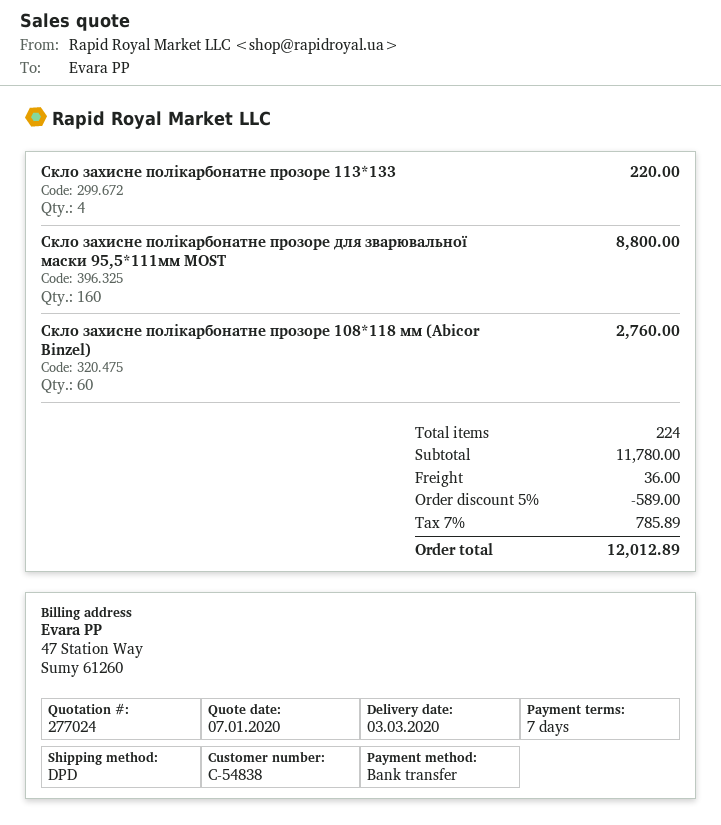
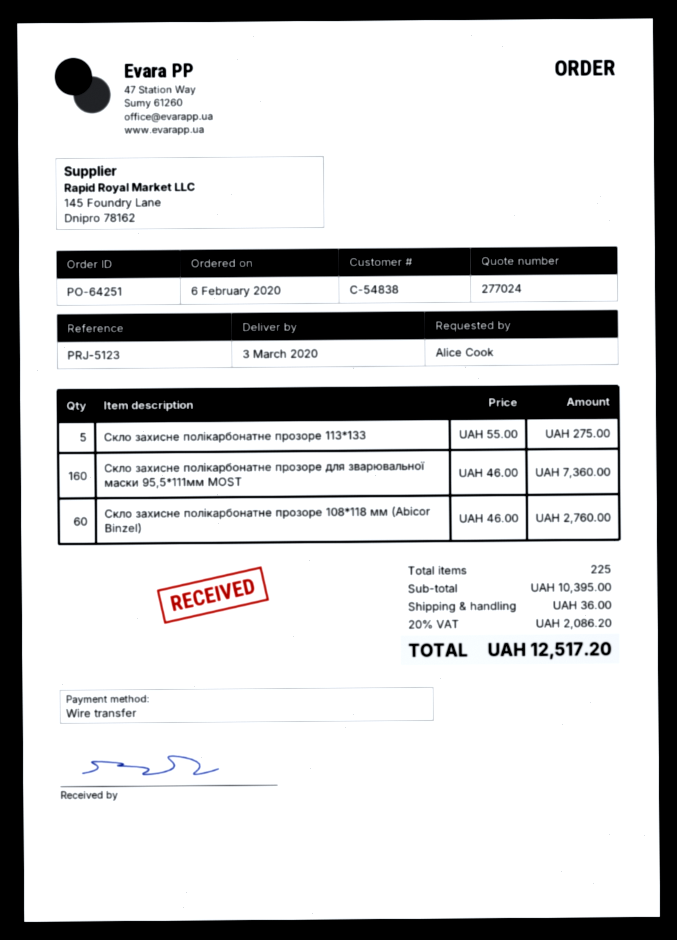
Скло захисне полікарбонатне прозоре 113*133: 4 for 220.00 -> 5 for 275.00
Скло захисне полікарбонатне прозоре для зварювальної маски 95,5*111мм MOST: 160 for 8800.00 -> 160 for 7360.00
total quantity: 224 -> 225
subtotal: 11780.00 -> 10395.00
discount: 5% = 589.00 -> none
tax: 7% = 785.89 -> 20% = 2086.20
total: 12012.89 -> 12517.20

